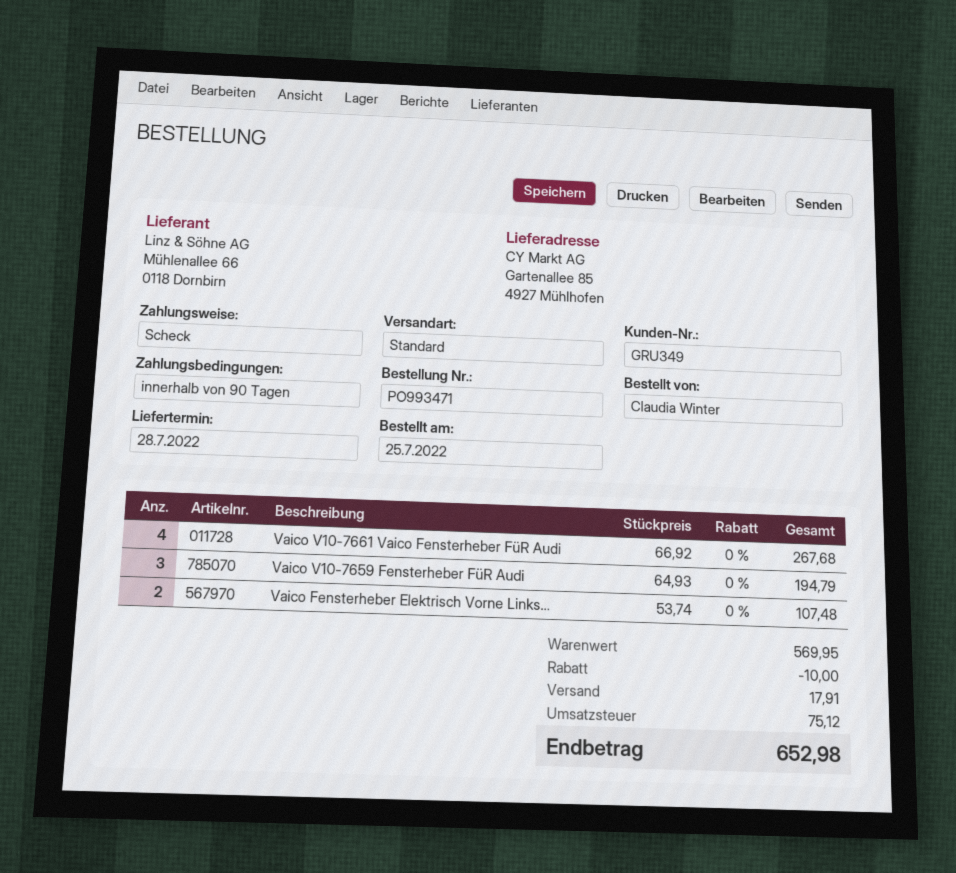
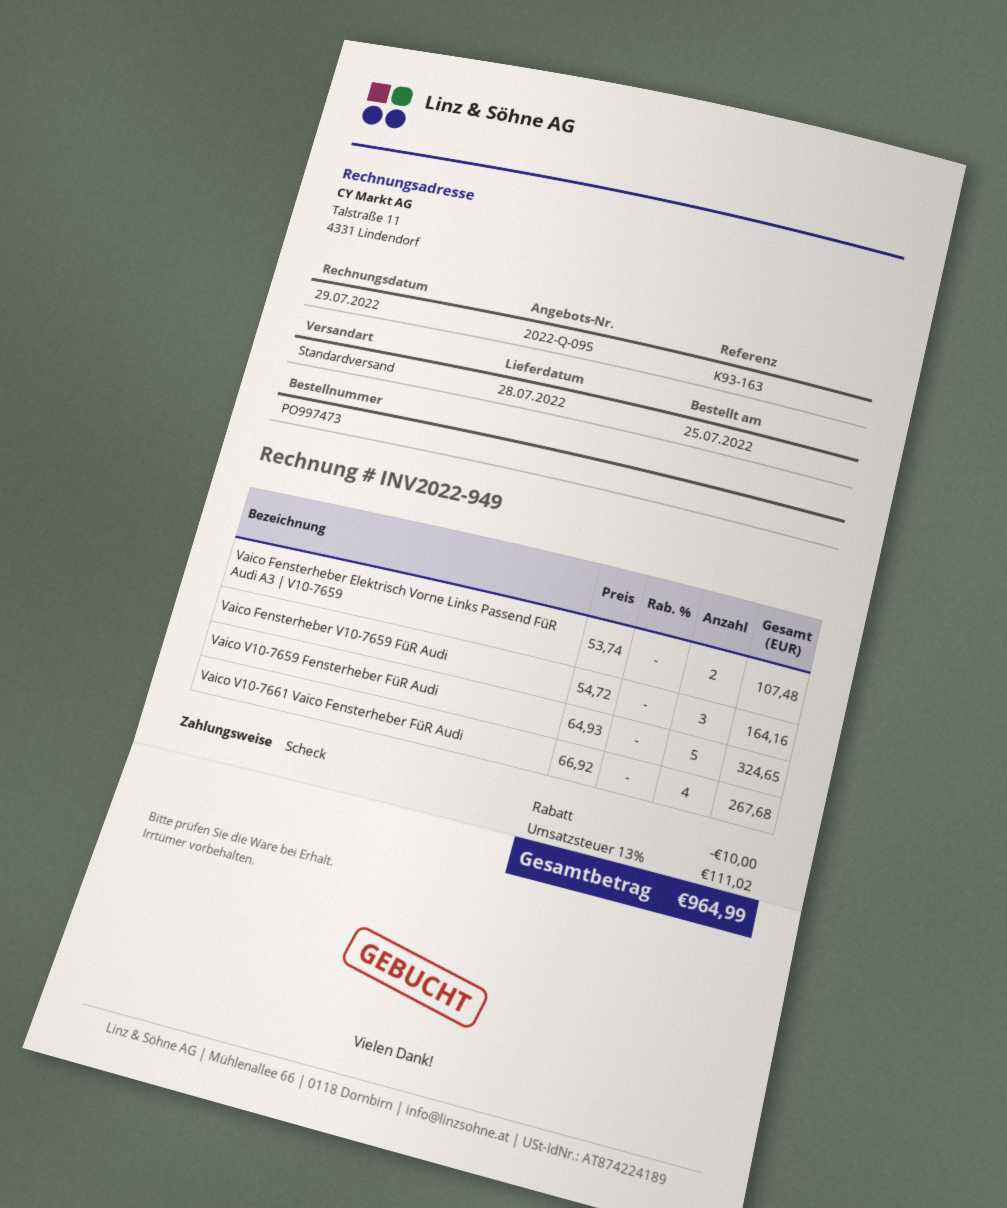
order number: PO993471 -> PO997473
Vaico V10-7659 Fensterheber FüR Audi: 3 x 64.93 = 194.79 -> 5 x 64.93 = 324.65
Vaico Fensterheber V10-7659 FüR Audi: none -> 3 x 54.72 = 164.16
shipping: 17.91 -> none
tax: 75.12 -> 111.02
total: 652.98 -> 964.99

